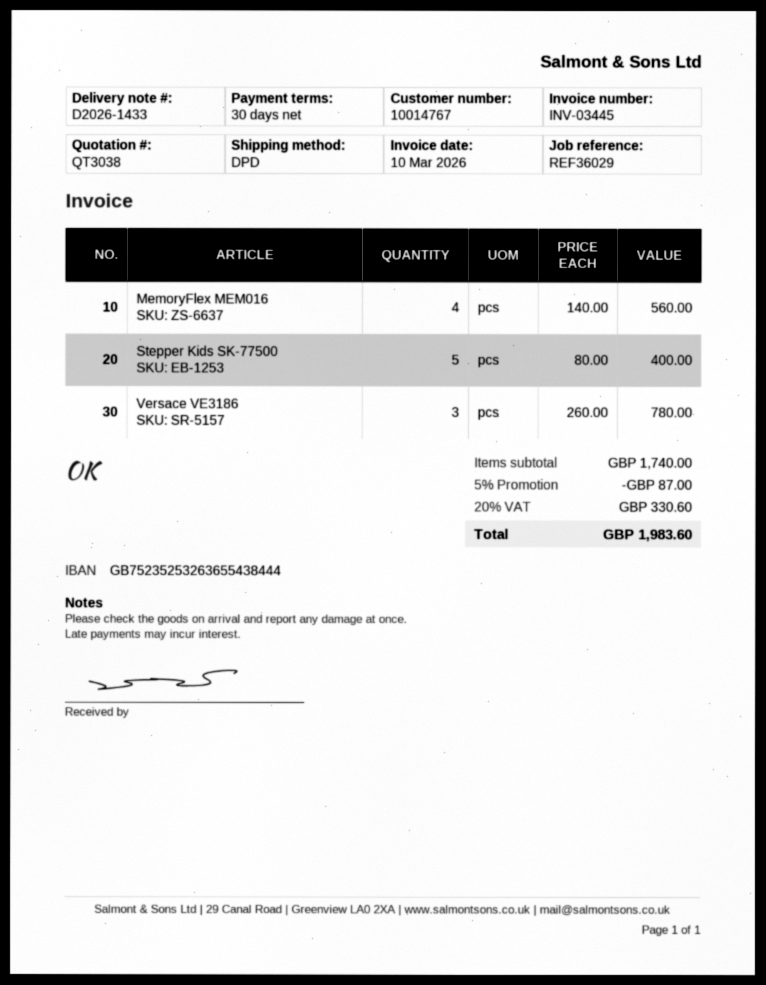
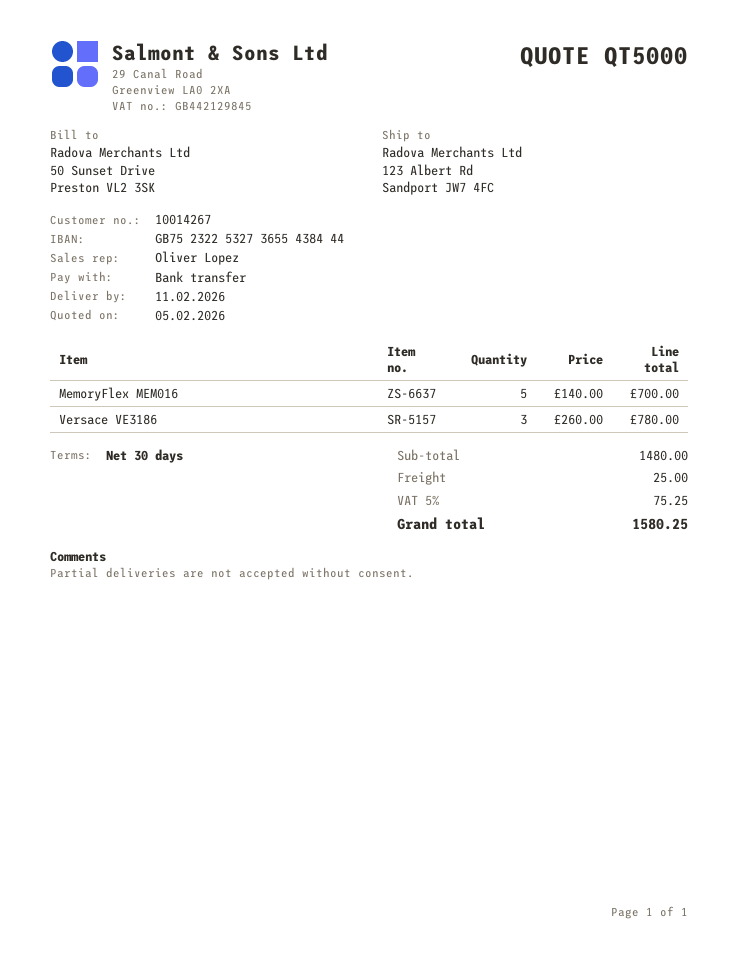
quote number: QT3038 -> QT5000
customer number: 10014767 -> 10014267
bank account: GB75235253263655438444 -> GB75232253273655438444
MemoryFlex MEM016: 4 x 140.00 = 560.00 -> 5 x 140.00 = 700.00
Stepper Kids SK-77500: 5 x 80.00 = 400.00 -> none
subtotal: 1740.00 -> 1480.00
discount: 5% = 87.00 -> none
shipping: none -> 25.00
tax: 20% = 330.60 -> 5% = 75.25
total: 1983.60 -> 1580.25

